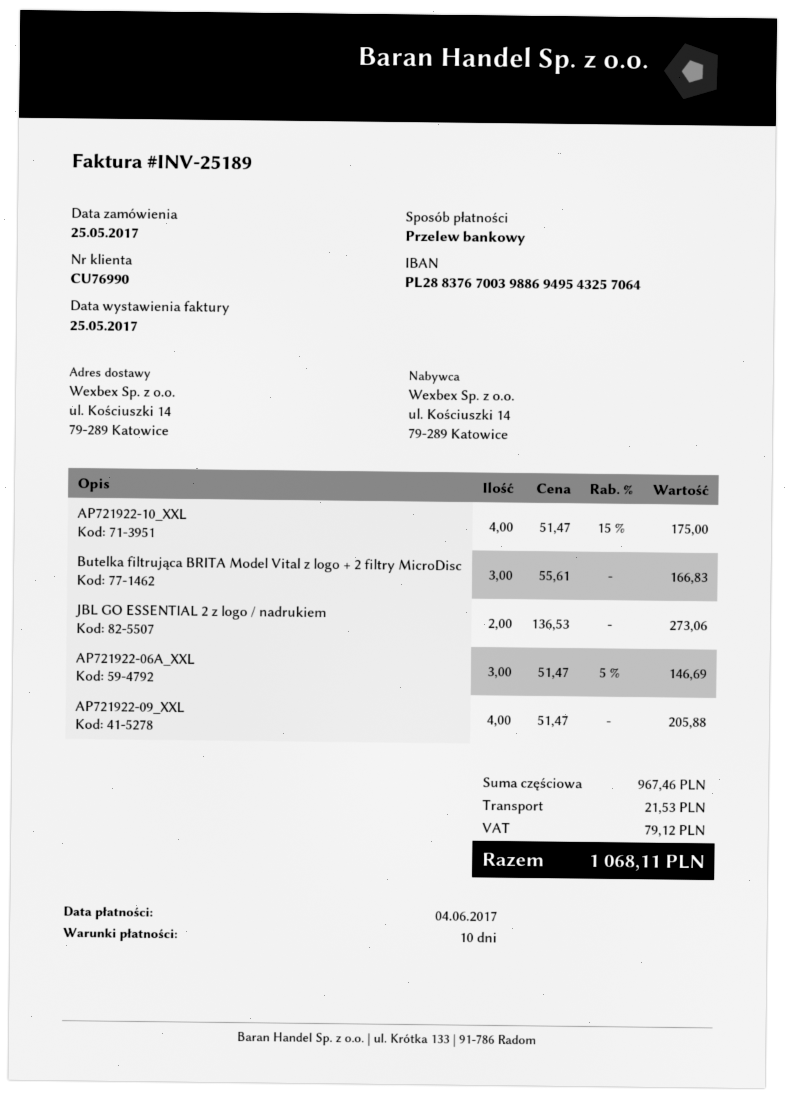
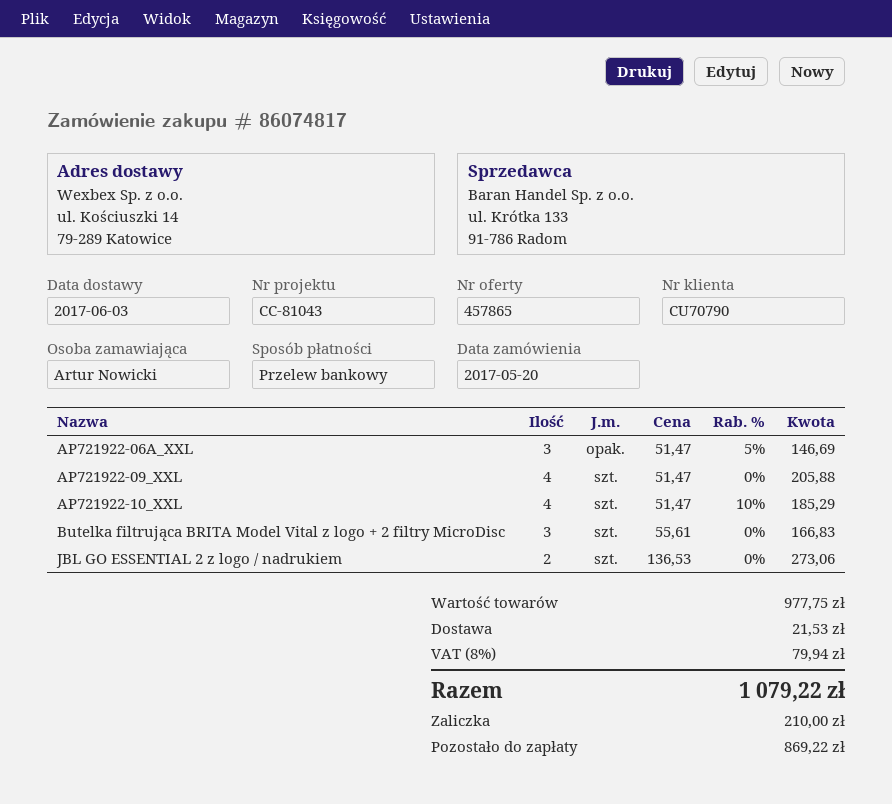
order date: 2017-05-25 -> 2017-05-20
customer number: CU76990 -> CU70790
AP721922-10_XXL: 4 x 51.47 - 15% = 175.00 -> 4 x 51.47 - 10% = 185.29
subtotal: 967.46 -> 977.75
tax: 79.12 -> 79.94
total: 1068.11 -> 1079.22

